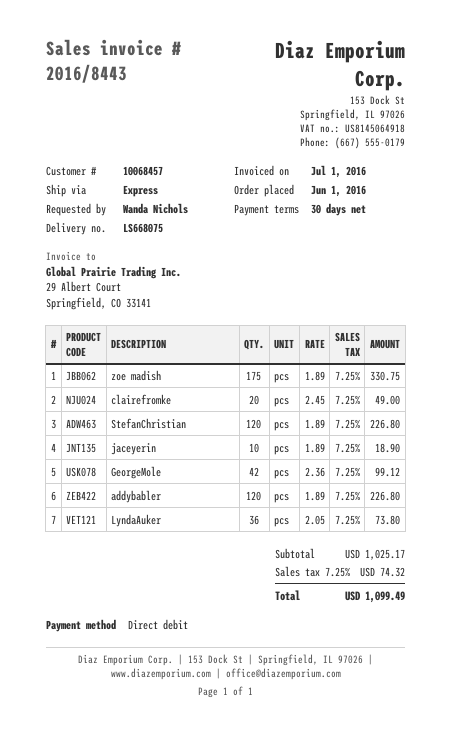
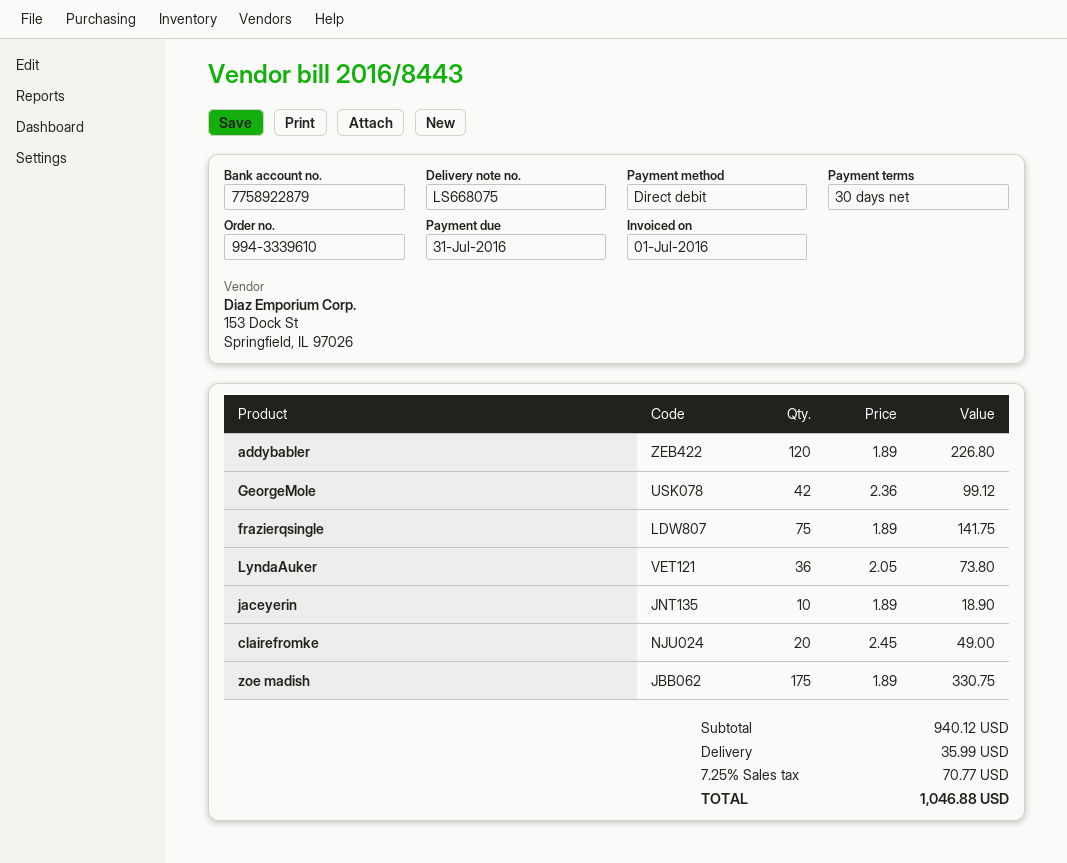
StefanChristian: 120 x 1.89 = 226.80 -> none
frazierqsingle: none -> 75 x 1.89 = 141.75
subtotal: 1025.17 -> 940.12
shipping: none -> 35.99
tax: 7.25% = 74.32 -> 7.25% = 70.77
total: 1099.49 -> 1046.88

